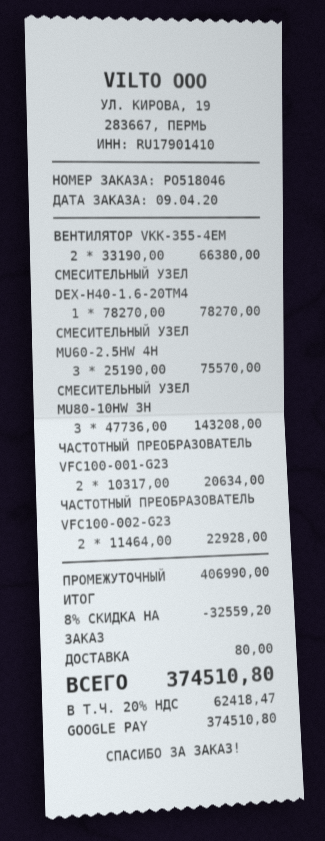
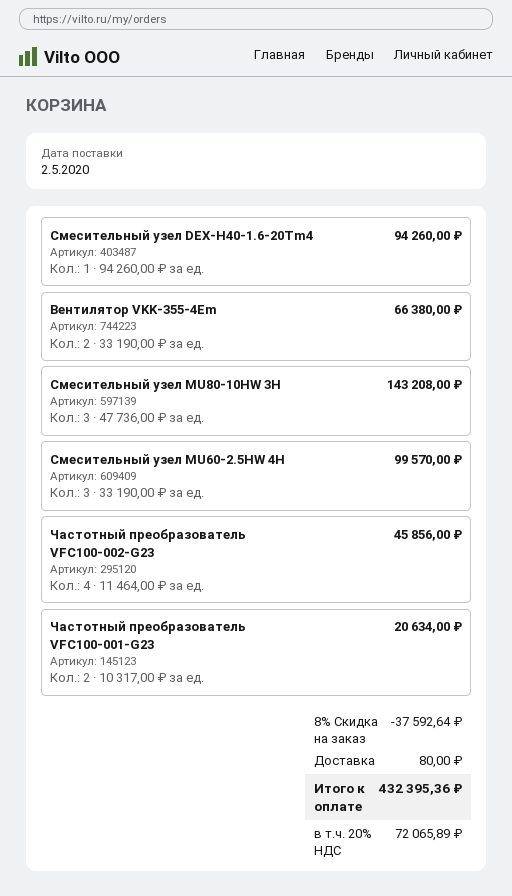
СМЕСИТЕЛЬНЫЙ УЗЕЛ DEX-H40-1.6-20TM4: 1 x 78270.00 = 78270.00 -> 1 x 94260.00 = 94260.00
СМЕСИТЕЛЬНЫЙ УЗЕЛ MU60-2.5HW 4H: 3 x 25190.00 = 75570.00 -> 3 x 33190.00 = 99570.00
ЧАСТОТНЫЙ ПРЕОБРАЗОВАТЕЛЬ VFC100-002-G23: 2 x 11464.00 = 22928.00 -> 4 x 11464.00 = 45856.00
discount: 8% = 32559.20 -> 8% = 37592.64
tax: 20% = 62418.47 -> 20% = 72065.89
total: 374510.80 -> 432395.36

